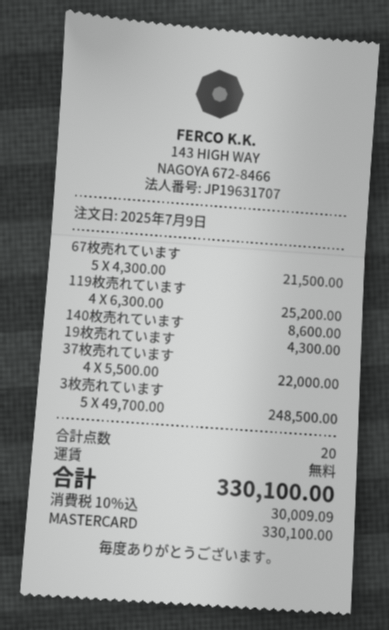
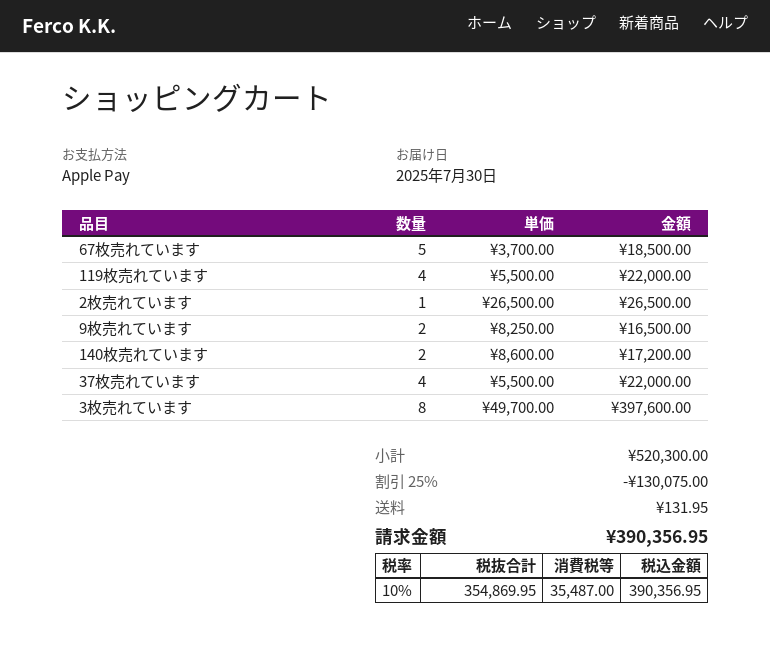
payment method: Mastercard -> Apple Pay
67枚売れています: 5 x 4300.00 = 21500.00 -> 5 x 3700.00 = 18500.00
119枚売れています: 4 x 6300.00 = 25200.00 -> 4 x 5500.00 = 22000.00
140枚売れています: 1 x 8600.00 = 8600.00 -> 2 x 8600.00 = 17200.00
19枚売れています: 1 x 4300.00 = 4300.00 -> none
3枚売れています: 5 x 49700.00 = 248500.00 -> 8 x 49700.00 = 397600.00
2枚売れています: none -> 1 x 26500.00 = 26500.00
9枚売れています: none -> 2 x 8250.00 = 16500.00
discount: none -> 25% = 130075.00
shipping: 0.00 -> 131.95
tax: 10% = 30009.09 -> 10% = 35487.00
total: 330100.00 -> 390356.95

